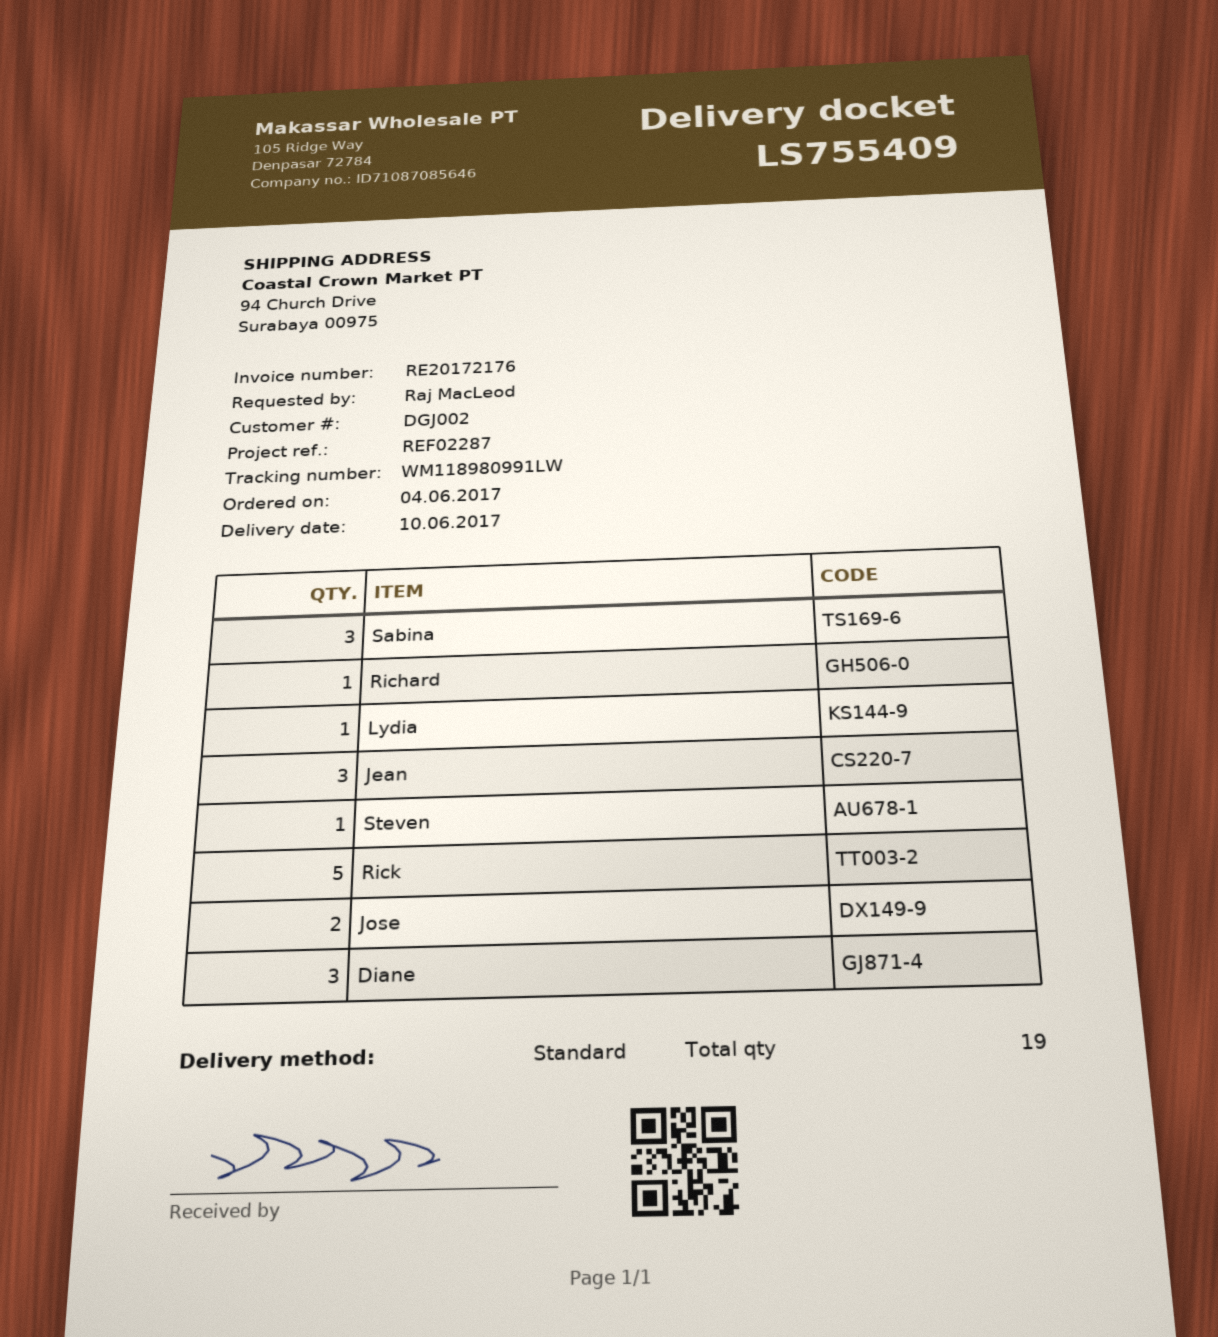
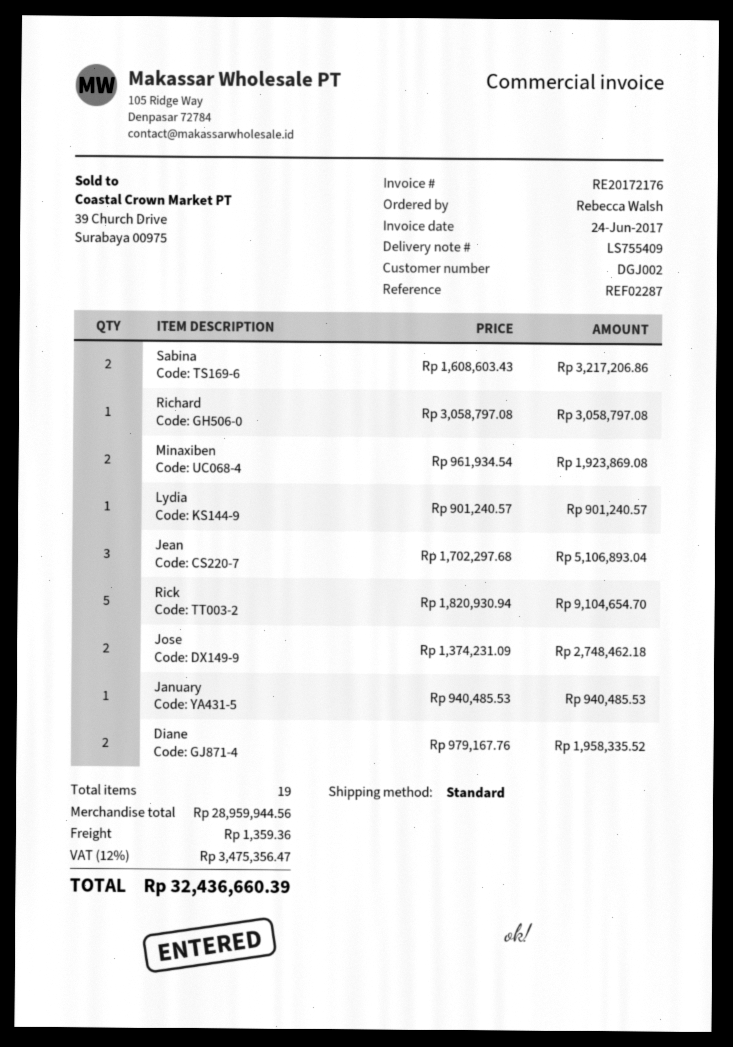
ordered by: Raj MacLeod -> Rebecca Walsh
Sabina: 3 -> 2
Steven: 1 -> none
Diane: 3 -> 2
Minaxiben: none -> 2
January: none -> 1

